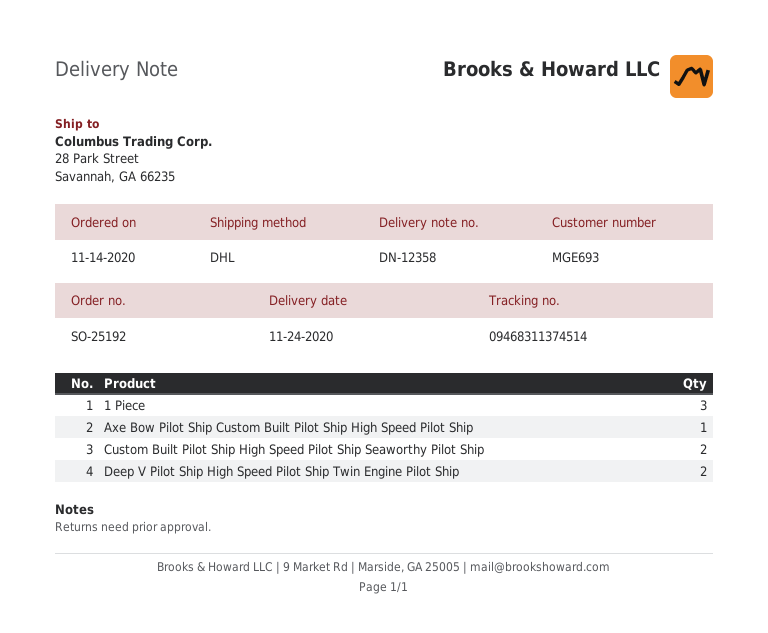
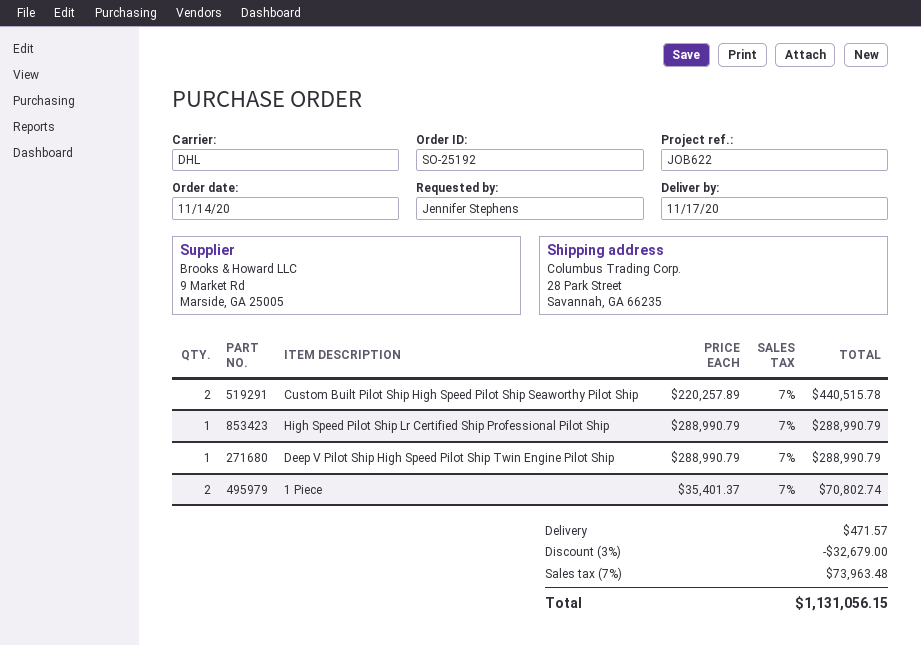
delivery date: 2020-11-24 -> 2020-11-17
1 Piece: 3 -> 2
Axe Bow Pilot Ship Custom Built Pilot Ship High Speed Pilot Ship: 1 -> none
Deep V Pilot Ship High Speed Pilot Ship Twin Engine Pilot Ship: 2 -> 1
High Speed Pilot Ship Lr Certified Ship Professional Pilot Ship: none -> 1

